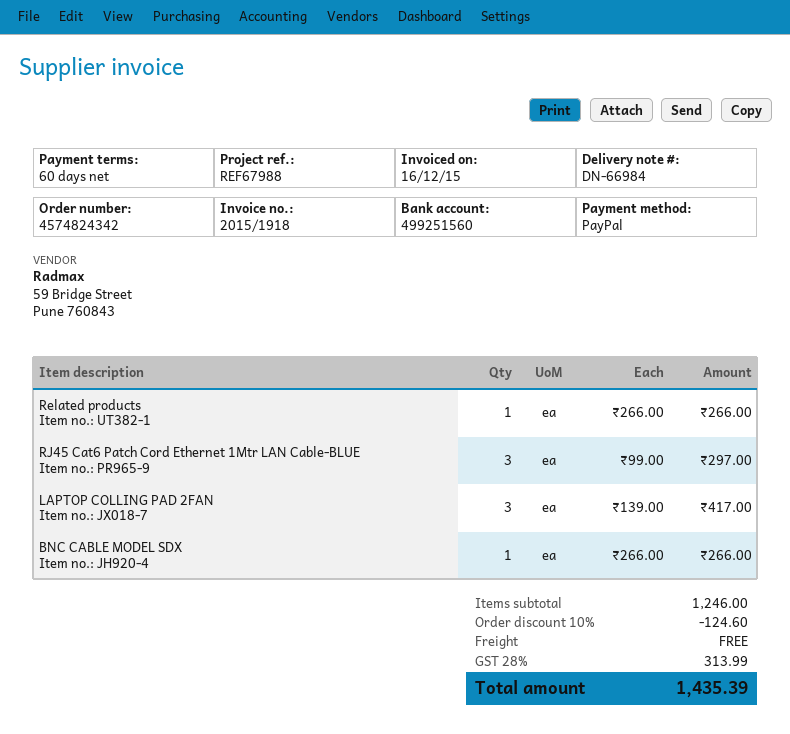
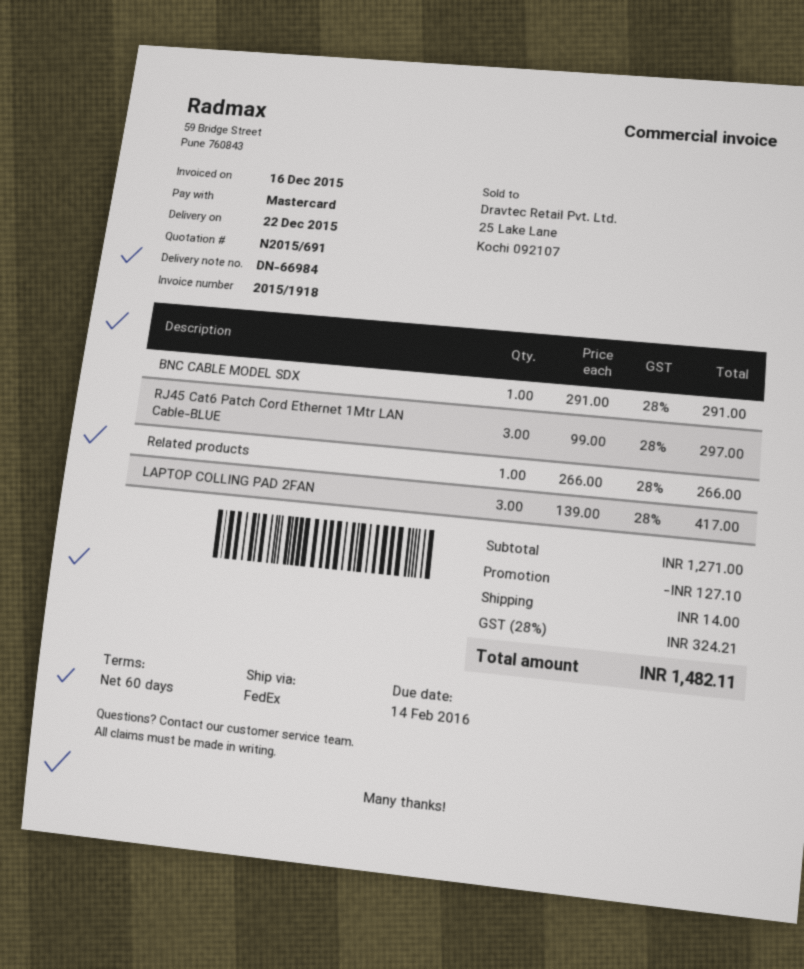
payment method: PayPal -> Mastercard
BNC CABLE MODEL SDX: 1 x 266.00 = 266.00 -> 1 x 291.00 = 291.00
subtotal: 1246.00 -> 1271.00
discount: 124.60 -> 127.10
shipping: 0.00 -> 14.00
tax: 28% = 313.99 -> 28% = 324.21
total: 1435.39 -> 1482.11

